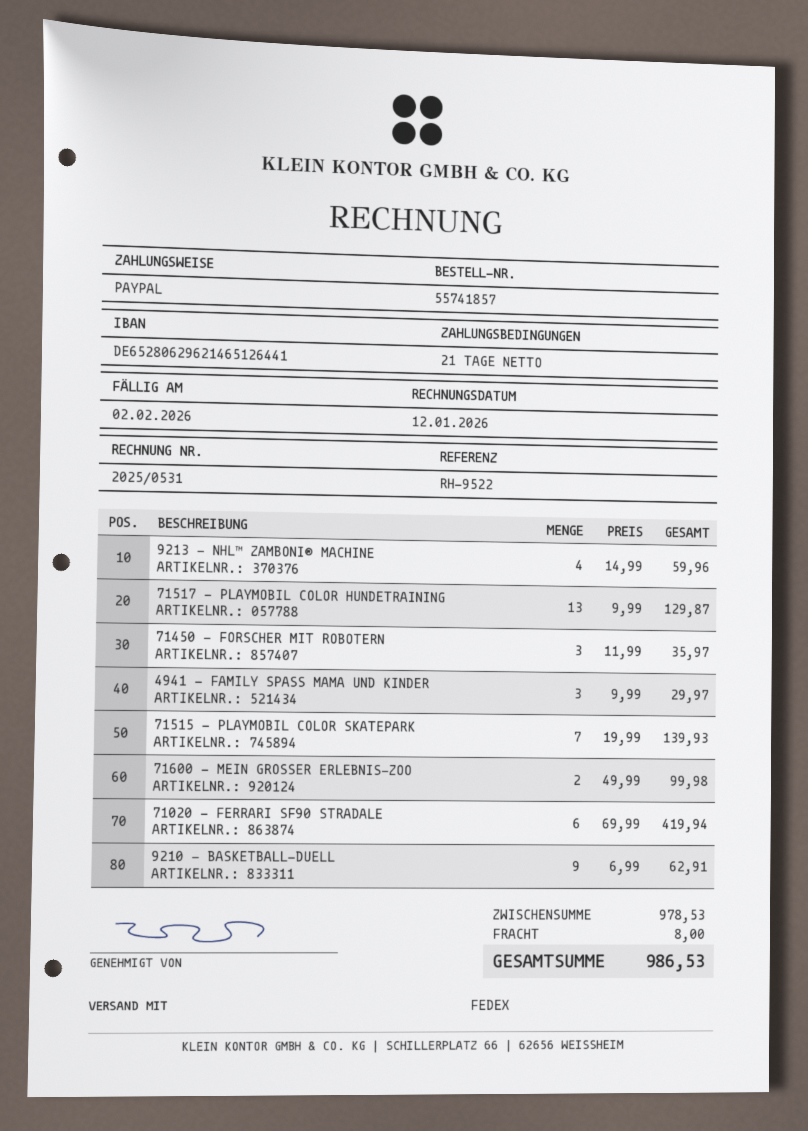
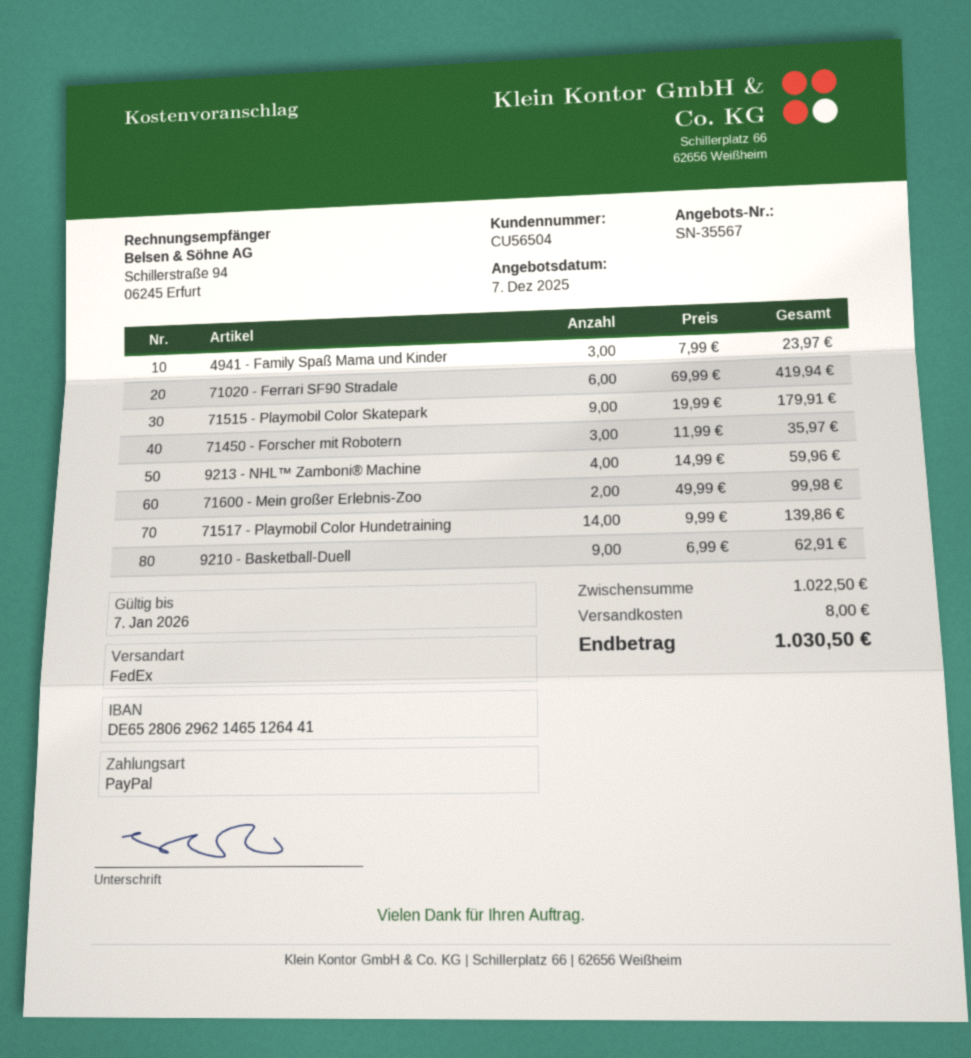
71517 - PLAYMOBIL COLOR HUNDETRAINING: 13 x 9.99 = 129.87 -> 14 x 9.99 = 139.86
4941 - FAMILY SPASS MAMA UND KINDER: 3 x 9.99 = 29.97 -> 3 x 7.99 = 23.97
71515 - PLAYMOBIL COLOR SKATEPARK: 7 x 19.99 = 139.93 -> 9 x 19.99 = 179.91
subtotal: 978.53 -> 1022.50
total: 986.53 -> 1030.50

